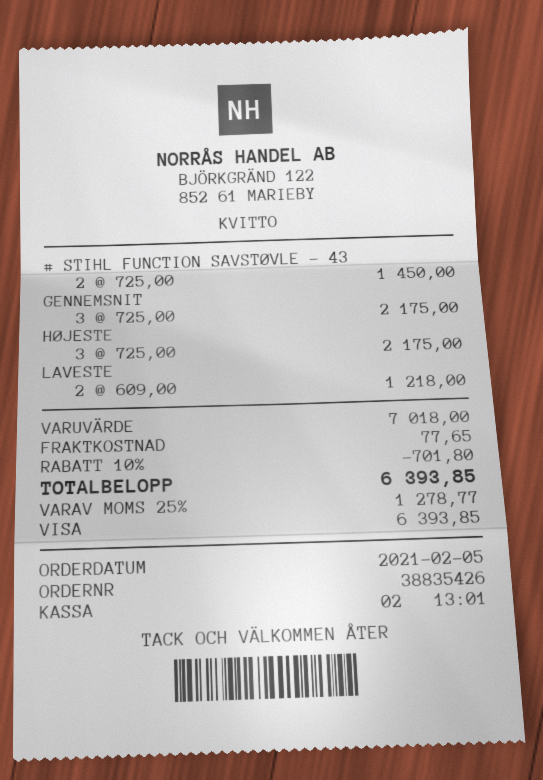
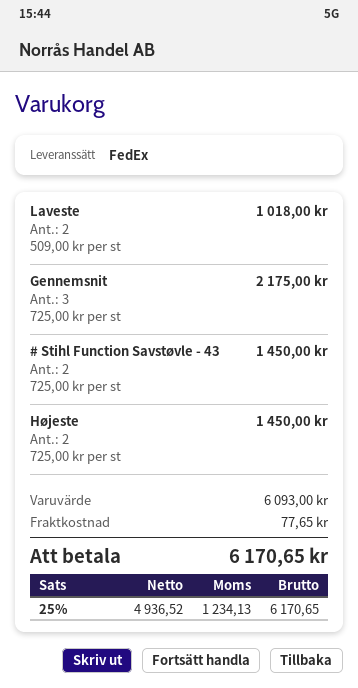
HØJESTE: 3 x 725.00 = 2175.00 -> 2 x 725.00 = 1450.00
LAVESTE: 2 x 609.00 = 1218.00 -> 2 x 509.00 = 1018.00
subtotal: 7018.00 -> 6093.00
discount: 10% = 701.80 -> none
tax: 25% = 1278.77 -> 25% = 1234.13
total: 6393.85 -> 6170.65

